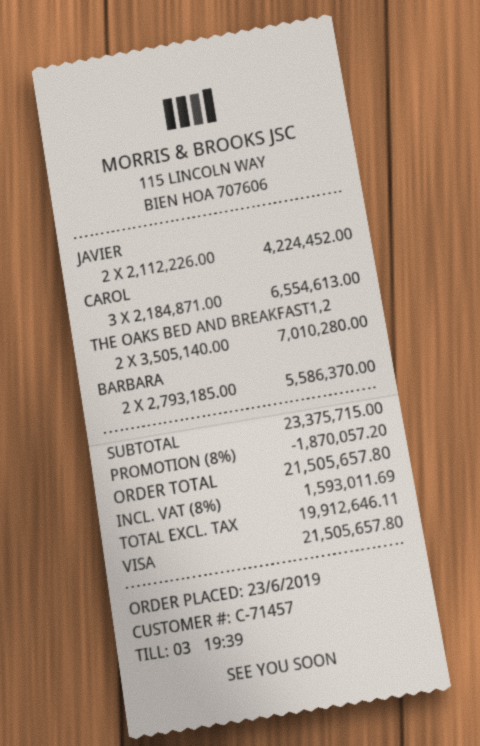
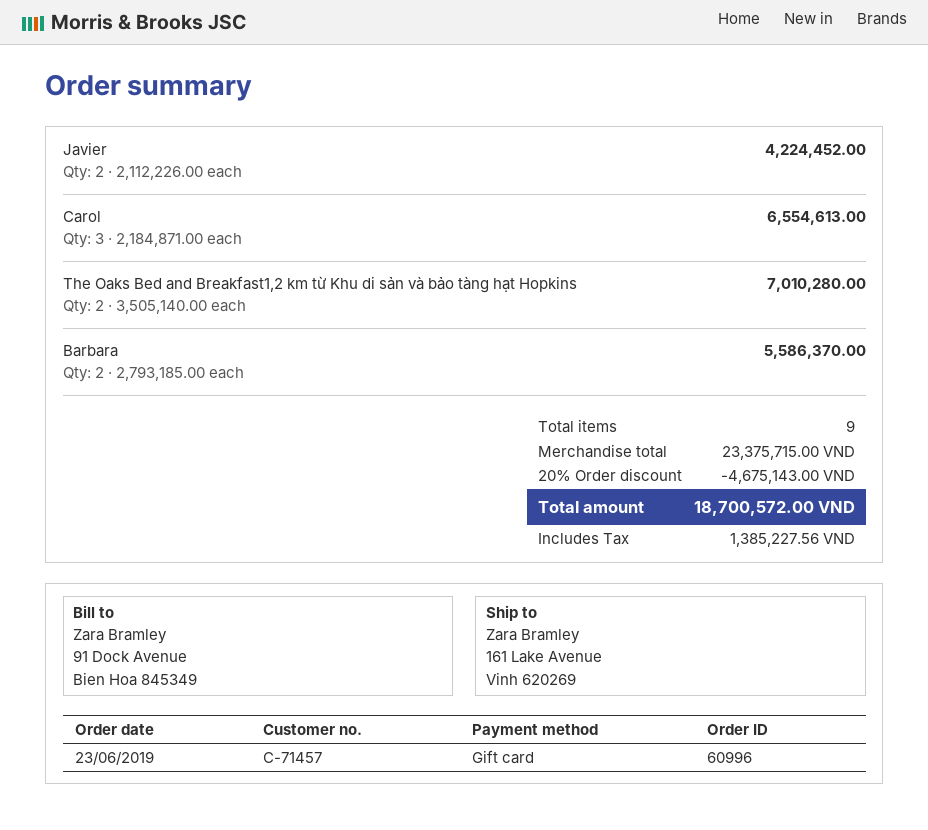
payment method: Visa -> gift card
discount: 8% = 1870057.20 -> 20% = 4675143.00
tax: 1593011.69 -> 1385227.56
total: 21505657.80 -> 18700572.00

